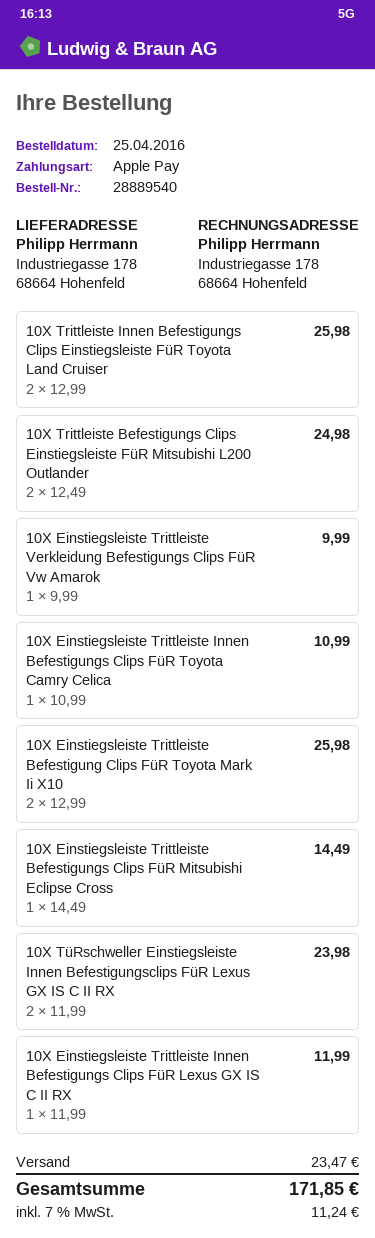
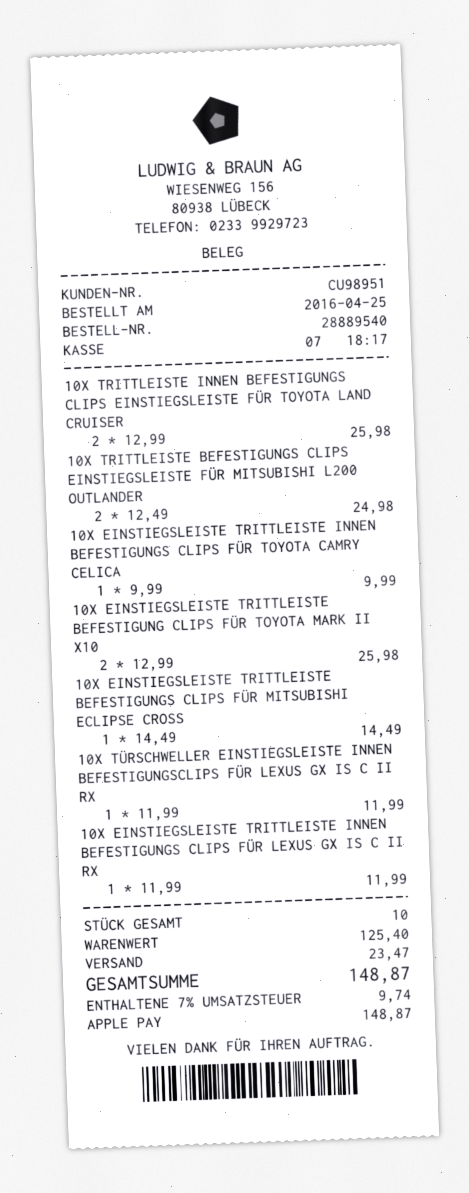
10X Einstiegsleiste Trittleiste Verkleidung Befestigungs Clips FüR Vw Amarok: 1 x 9.99 = 9.99 -> none
10X Einstiegsleiste Trittleiste Innen Befestigungs Clips FüR Toyota Camry Celica: 1 x 10.99 = 10.99 -> 1 x 9.99 = 9.99
10X TüRschweller Einstiegsleiste Innen Befestigungsclips FüR Lexus GX IS C II RX: 2 x 11.99 = 23.98 -> 1 x 11.99 = 11.99
tax: 7% = 11.24 -> 7% = 9.74
total: 171.85 -> 148.87

